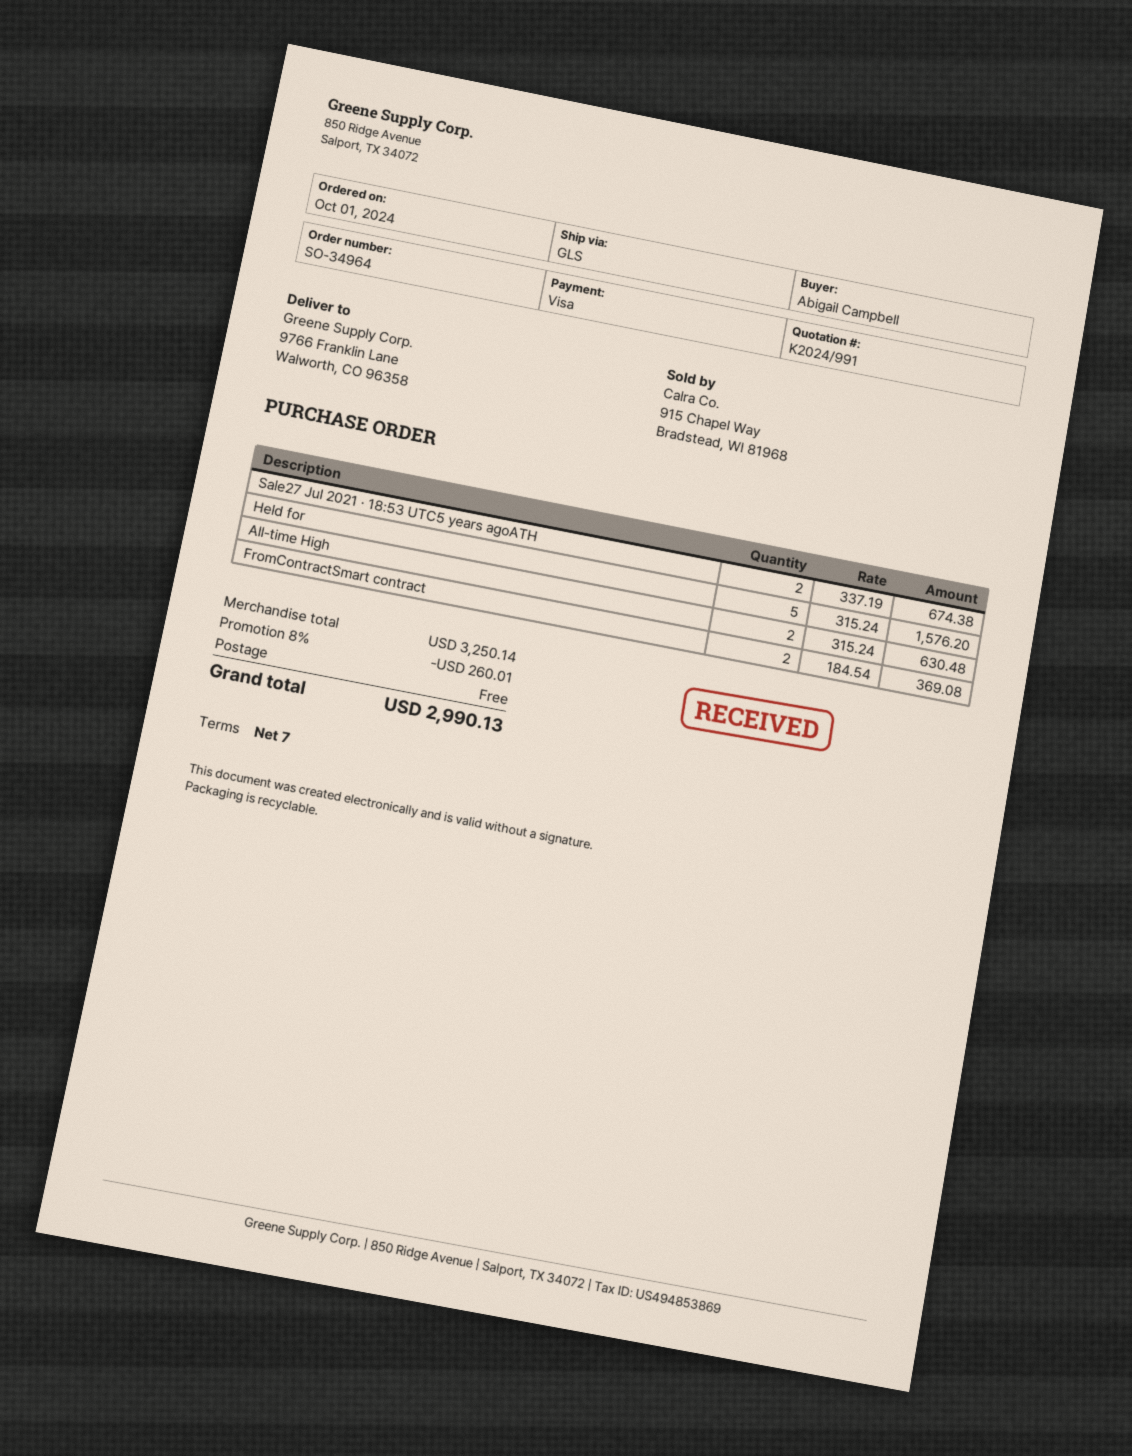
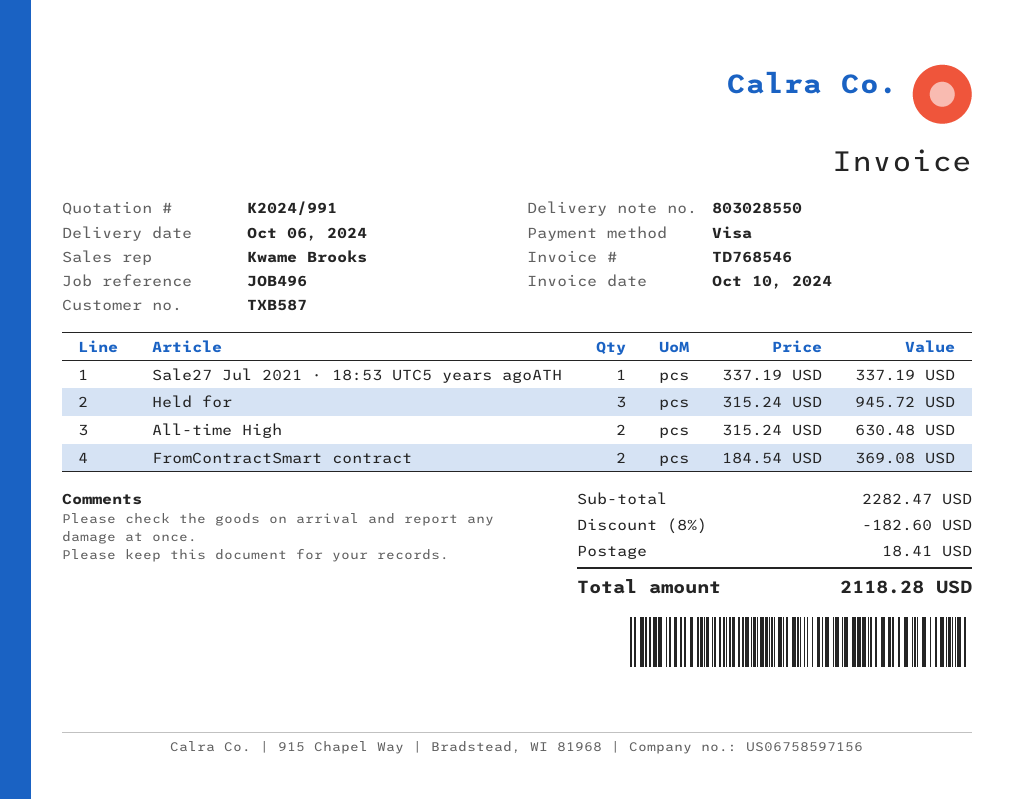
Sale27 Jul 2021 · 18:53 UTC5 years agoATH: 2 x 337.19 = 674.38 -> 1 x 337.19 = 337.19
Held for: 5 x 315.24 = 1576.20 -> 3 x 315.24 = 945.72
subtotal: 3250.14 -> 2282.47
discount: 8% = 260.01 -> 8% = 182.60
shipping: 0.00 -> 18.41
total: 2990.13 -> 2118.28

